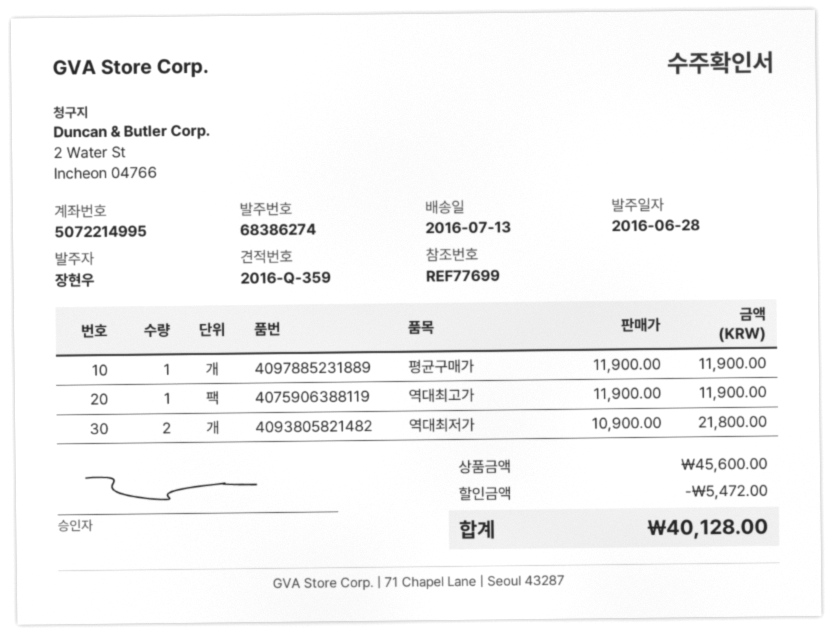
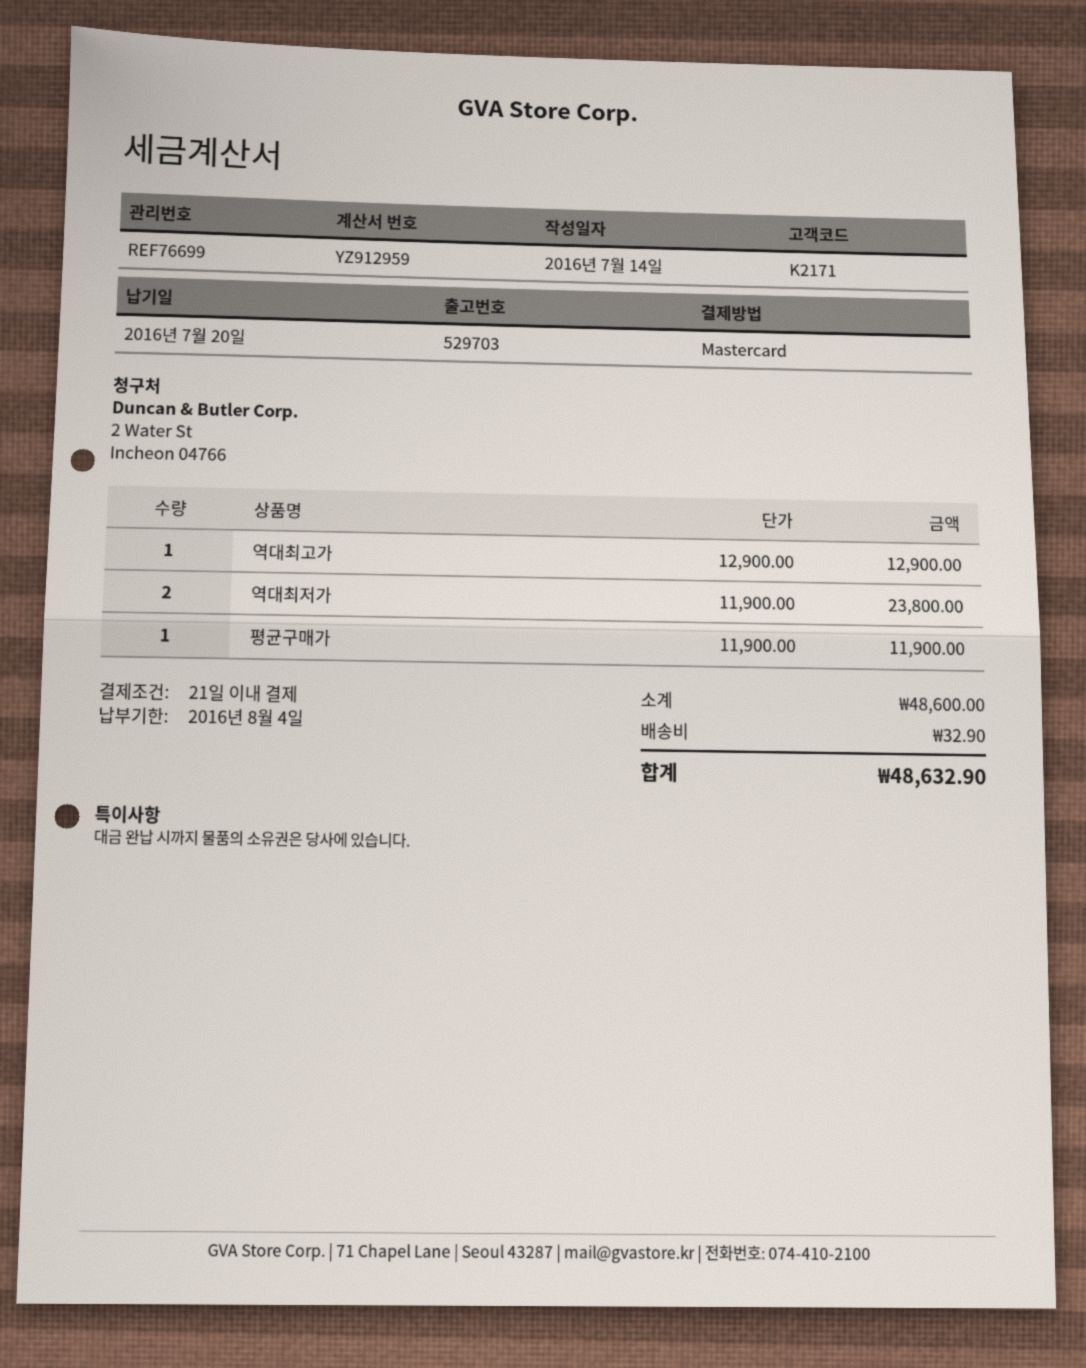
delivery date: 2016-07-13 -> 2016-07-20
reference: REF77699 -> REF76699
역대최고가: 1 x 11900.00 = 11900.00 -> 1 x 12900.00 = 12900.00
역대최저가: 2 x 10900.00 = 21800.00 -> 2 x 11900.00 = 23800.00
subtotal: 45600.00 -> 48600.00
discount: 5472.00 -> none
shipping: none -> 32.90
total: 40128.00 -> 48632.90

